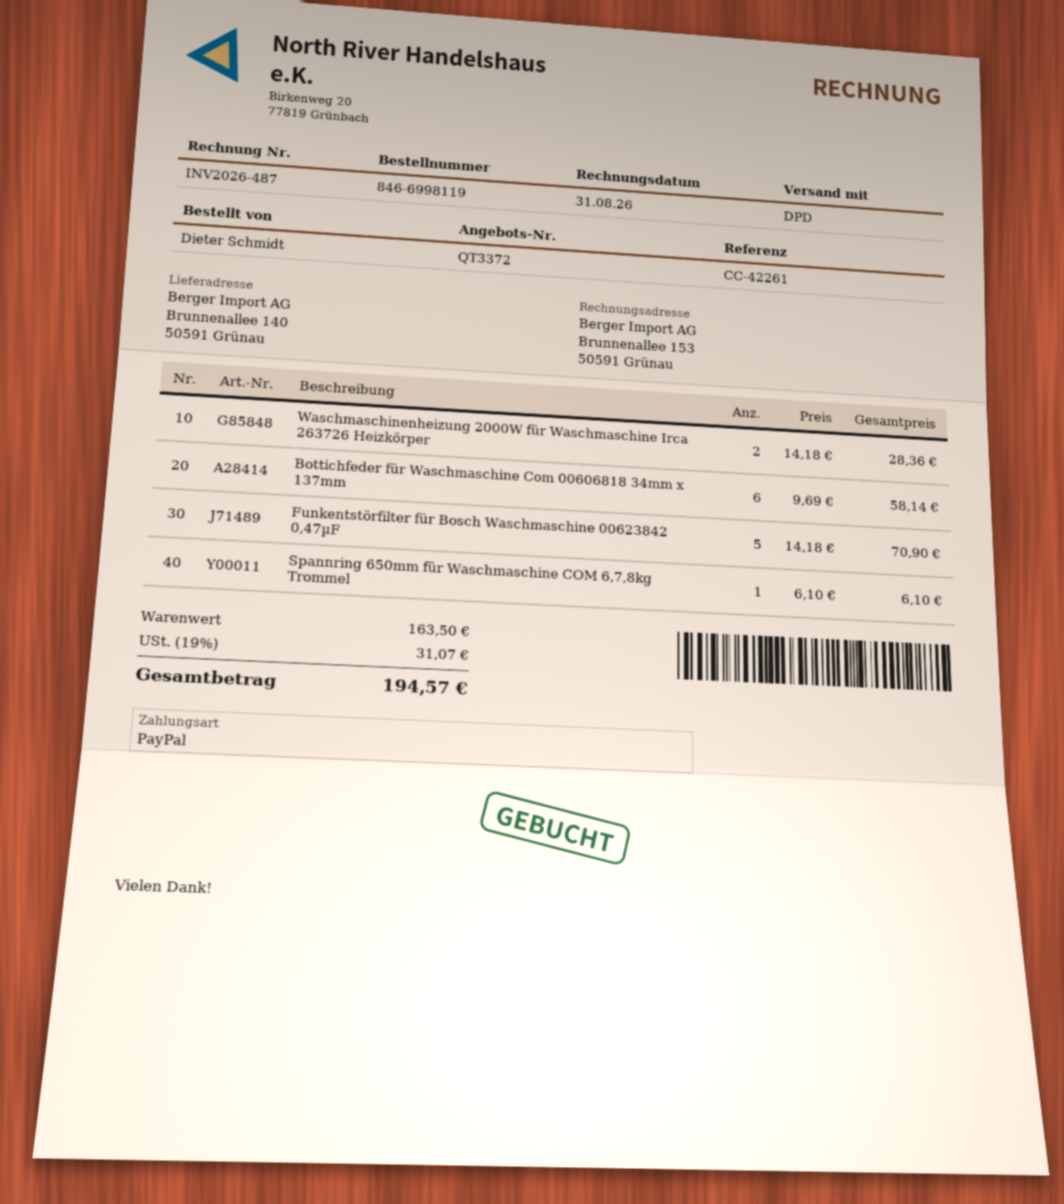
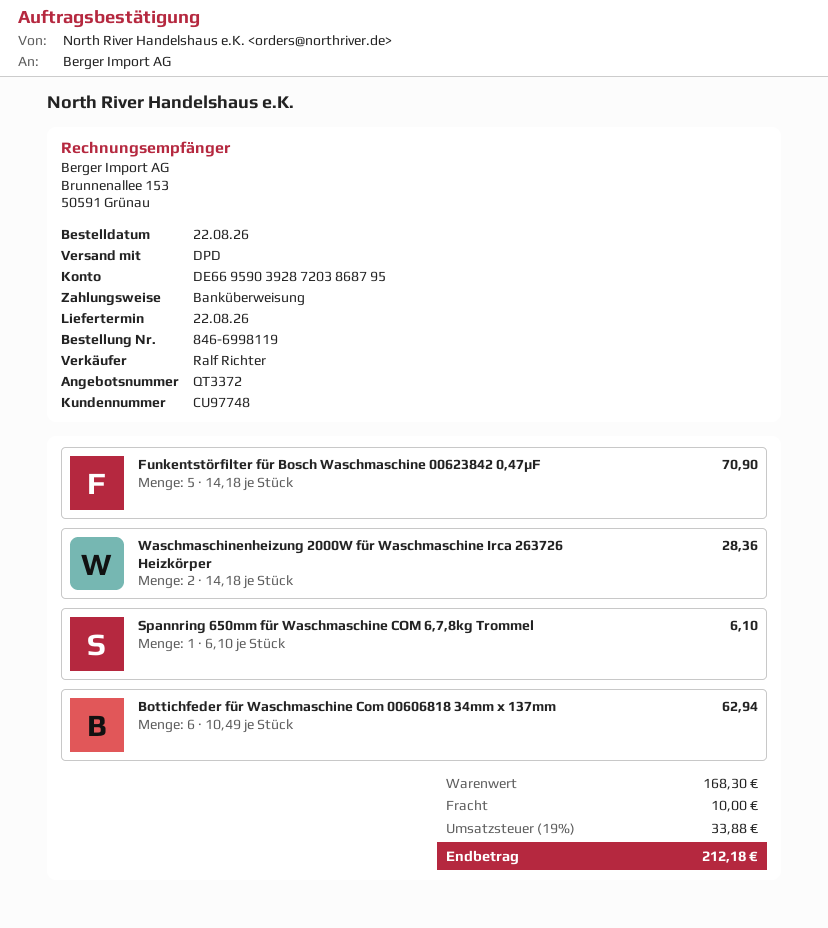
payment method: PayPal -> bank transfer
Bottichfeder für Waschmaschine Com 00606818 34mm x 137mm: 6 x 9.69 = 58.14 -> 6 x 10.49 = 62.94
subtotal: 163.50 -> 168.30
shipping: none -> 10.00
tax: 19% = 31.07 -> 19% = 33.88
total: 194.57 -> 212.18

